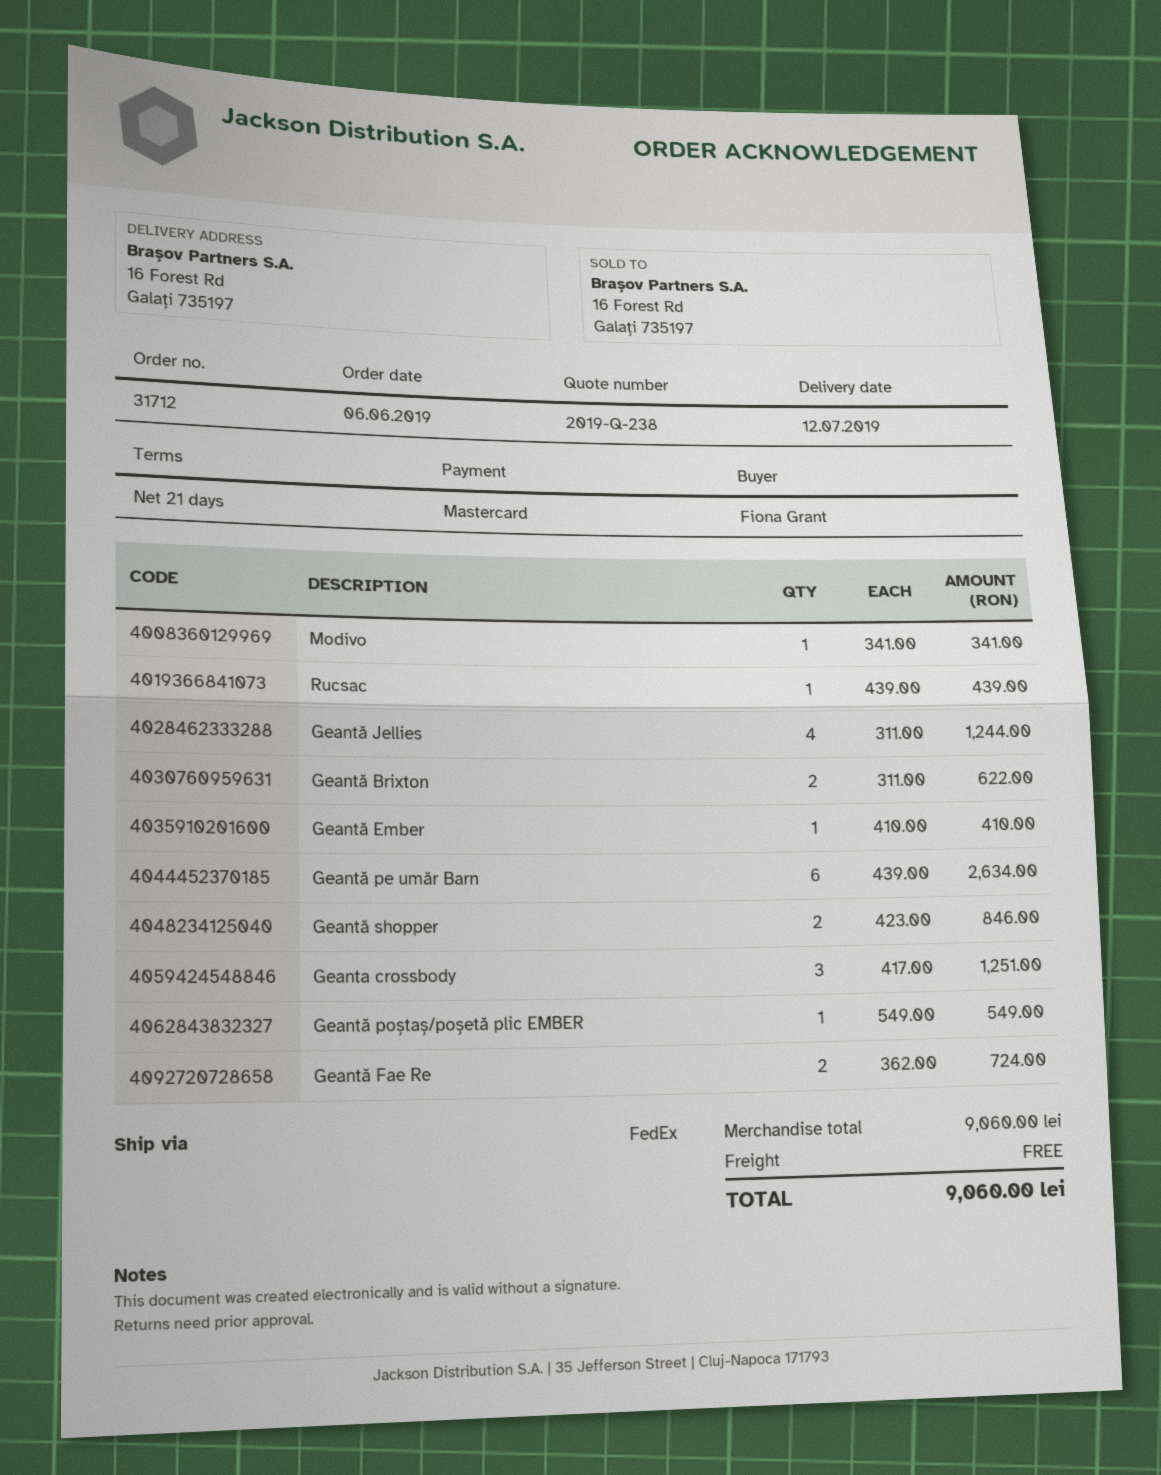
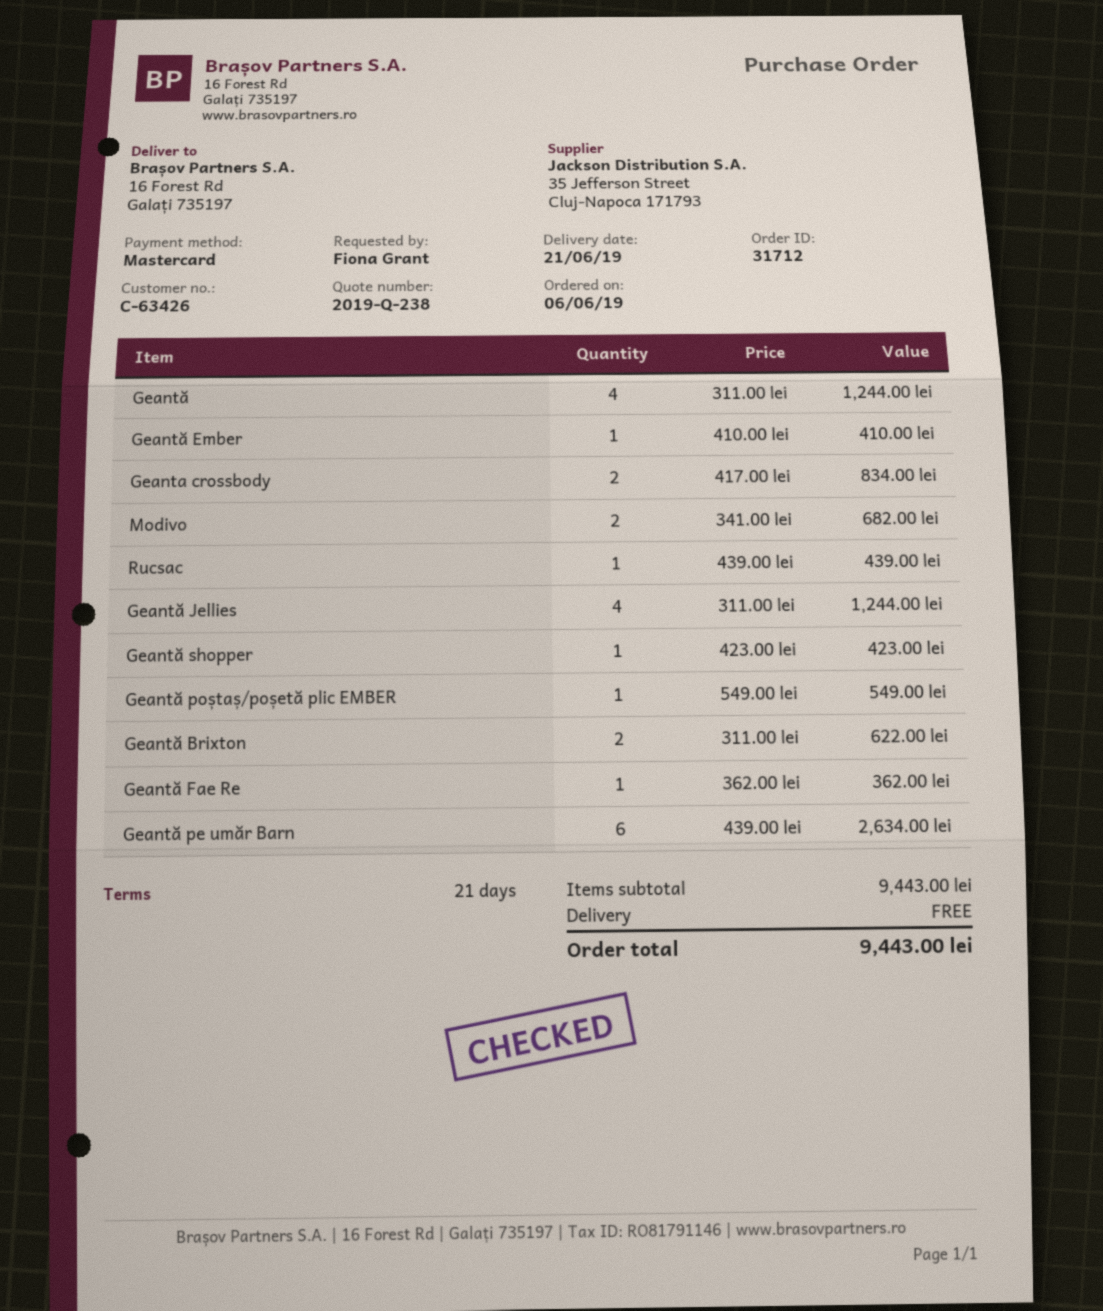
delivery date: 2019-07-12 -> 2019-06-21
Modivo: 1 x 341.00 = 341.00 -> 2 x 341.00 = 682.00
Geantă shopper: 2 x 423.00 = 846.00 -> 1 x 423.00 = 423.00
Geanta crossbody: 3 x 417.00 = 1251.00 -> 2 x 417.00 = 834.00
Geantă Fae Re: 2 x 362.00 = 724.00 -> 1 x 362.00 = 362.00
Geantă: none -> 4 x 311.00 = 1244.00
subtotal: 9060.00 -> 9443.00
total: 9060.00 -> 9443.00

